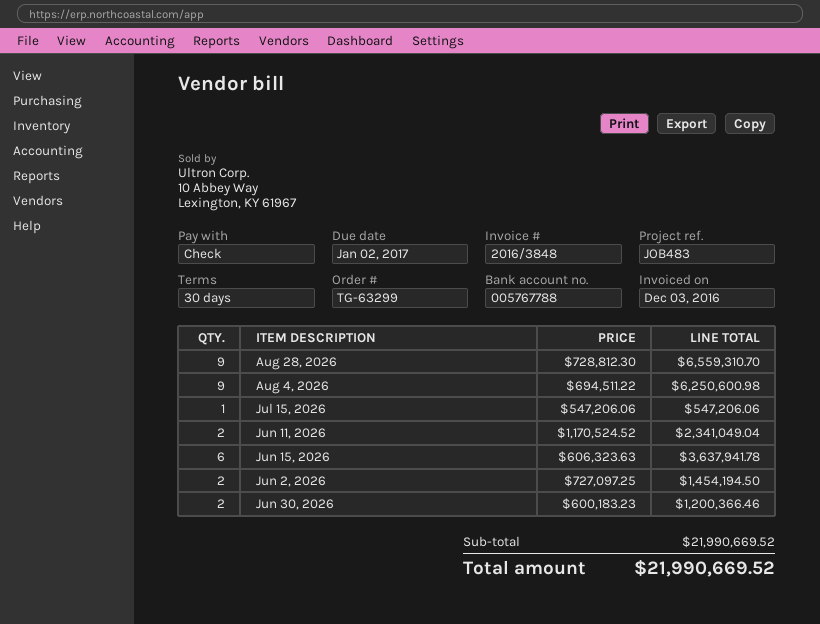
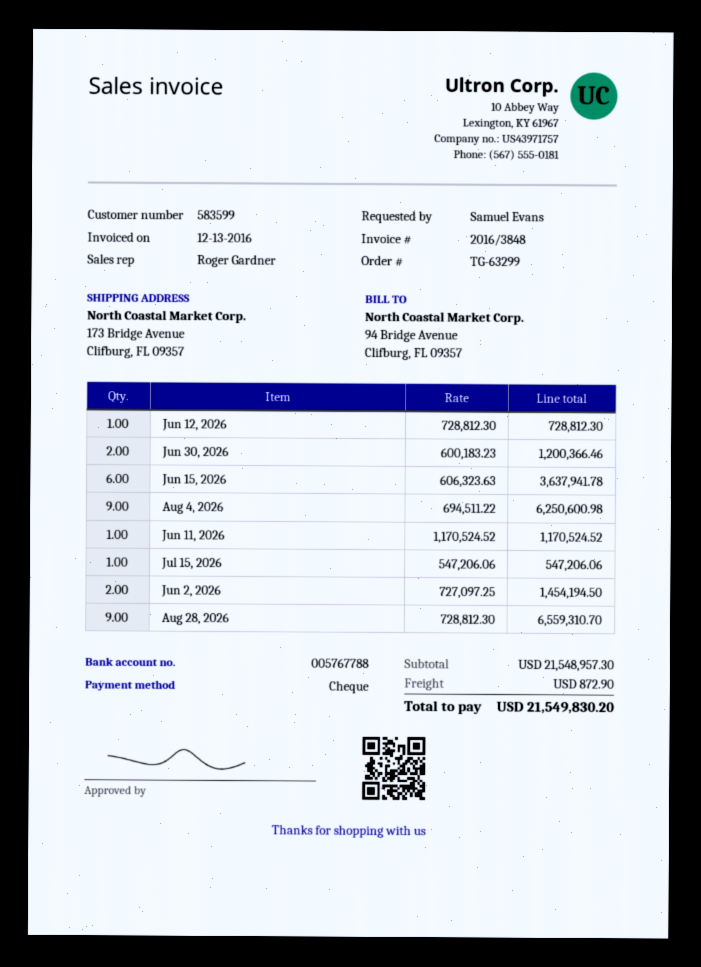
invoice date: 2016-12-03 -> 2016-12-13
Jun 11, 2026: 2 x 1170524.52 = 2341049.04 -> 1 x 1170524.52 = 1170524.52
Jun 12, 2026: none -> 1 x 728812.30 = 728812.30
subtotal: 21990669.52 -> 21548957.30
shipping: none -> 872.90
total: 21990669.52 -> 21549830.20

